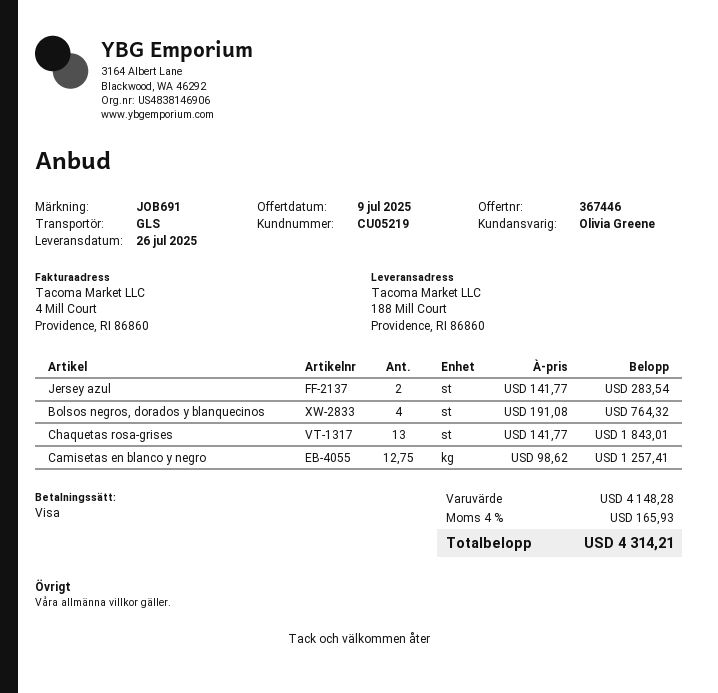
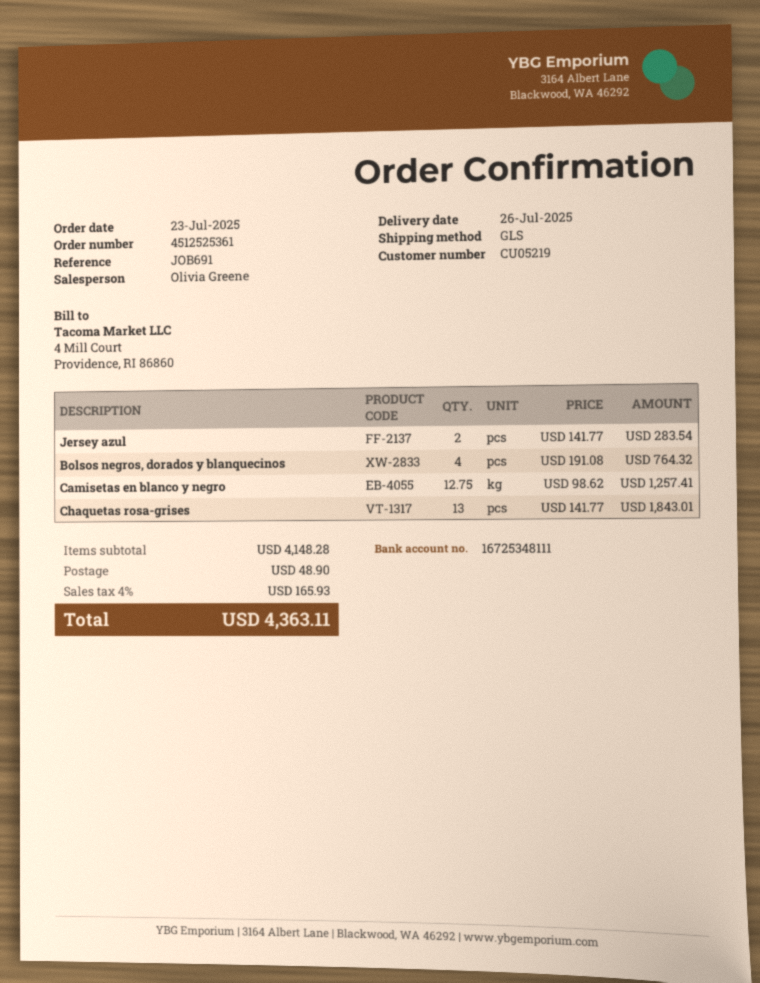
shipping: none -> 48.90
total: 4314.21 -> 4363.11

